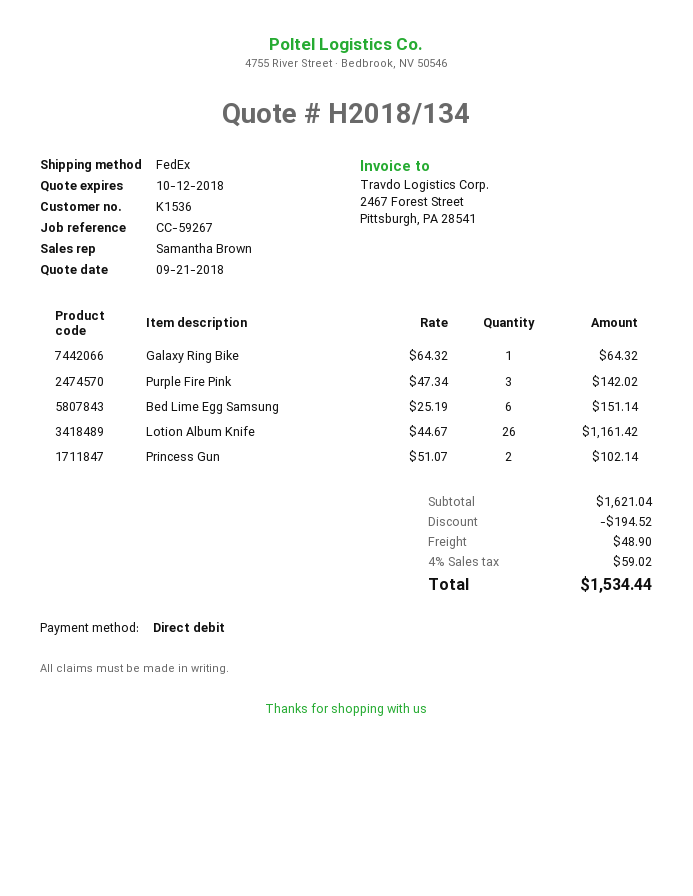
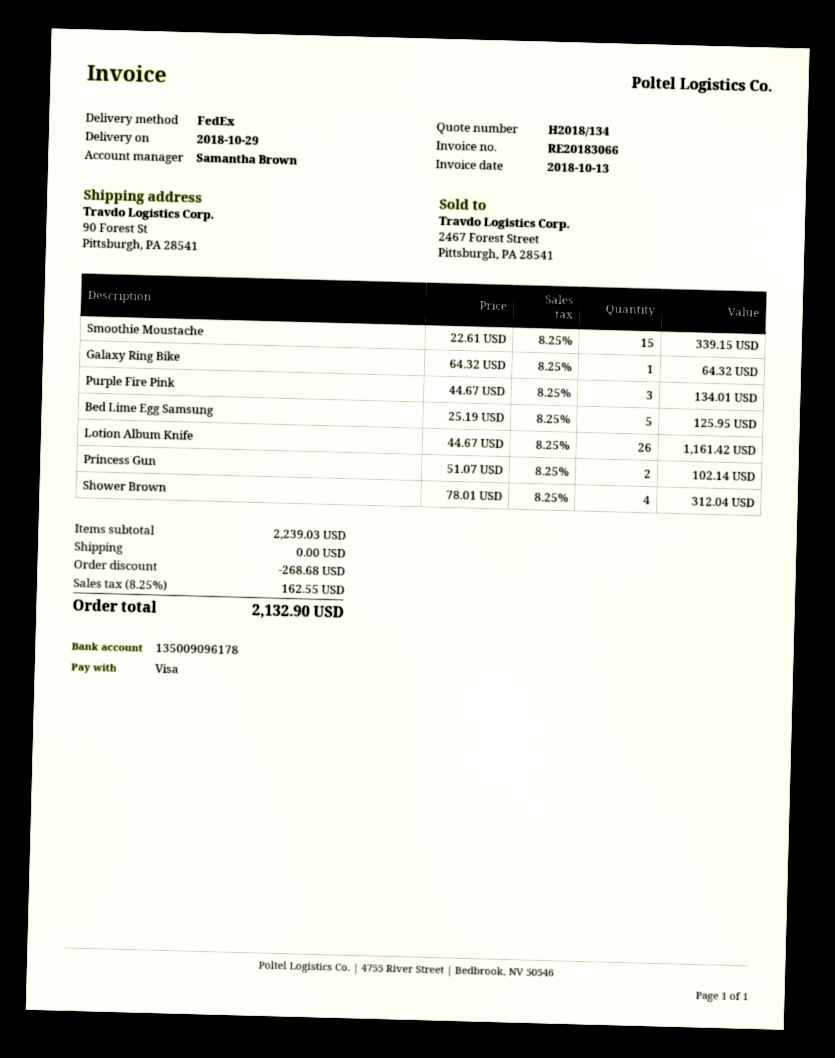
payment method: direct debit -> Visa
Purple Fire Pink: 3 x 47.34 = 142.02 -> 3 x 44.67 = 134.01
Bed Lime Egg Samsung: 6 x 25.19 = 151.14 -> 5 x 25.19 = 125.95
Smoothie Moustache: none -> 15 x 22.61 = 339.15
Shower Brown: none -> 4 x 78.01 = 312.04
subtotal: 1621.04 -> 2239.03
discount: 194.52 -> 268.68
shipping: 48.90 -> 0.00
tax: 4% = 59.02 -> 8.25% = 162.55
total: 1534.44 -> 2132.90

